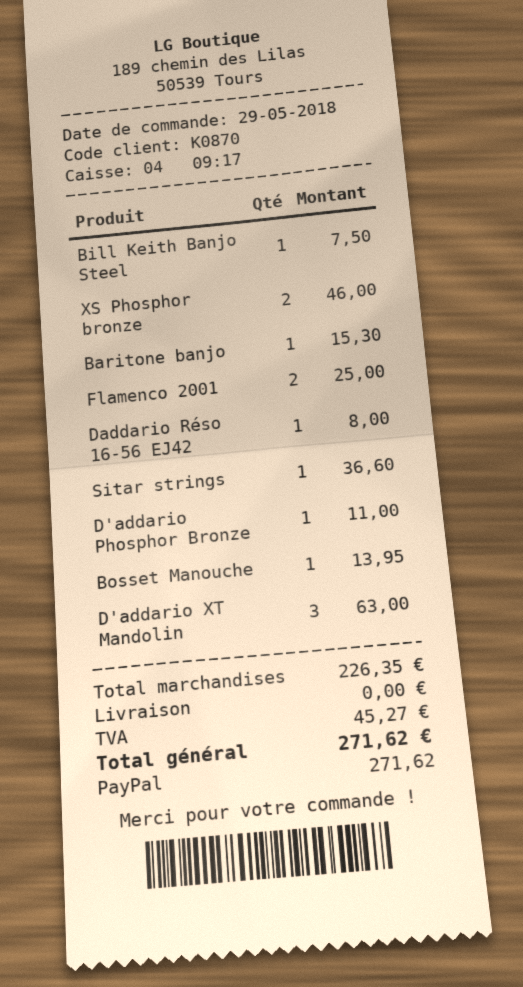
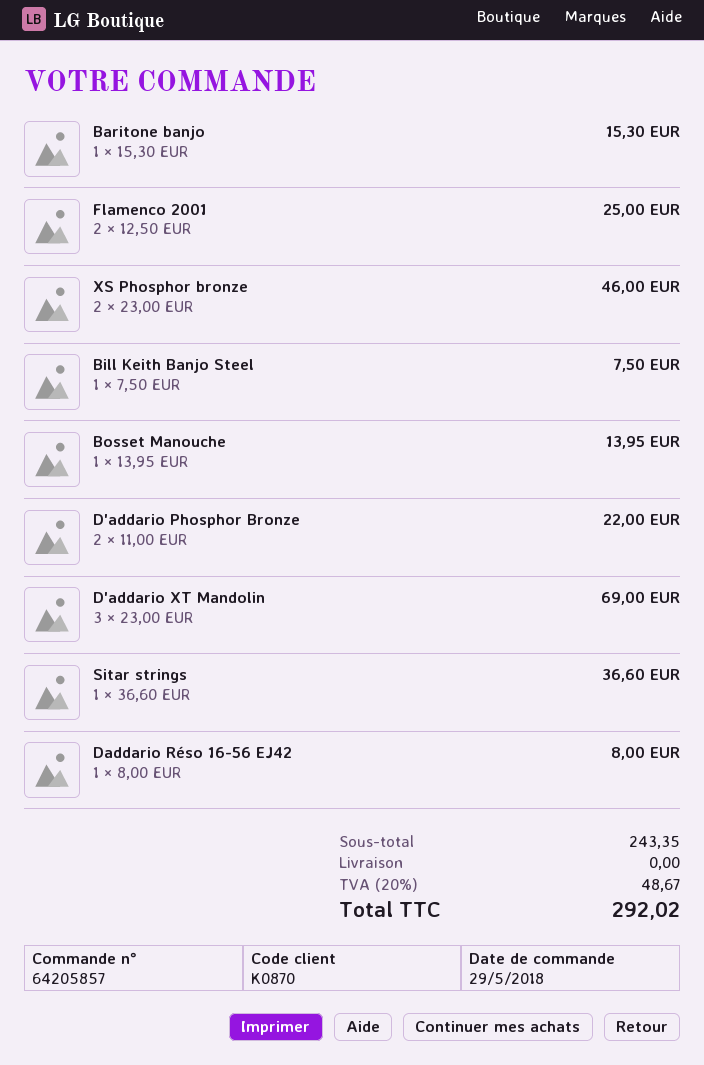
D'addario Phosphor Bronze: 1 for 11.00 -> 2 for 22.00
D'addario XT Mandolin: 3 for 63.00 -> 3 for 69.00
subtotal: 226.35 -> 243.35
tax: 45.27 -> 48.67
total: 271.62 -> 292.02

